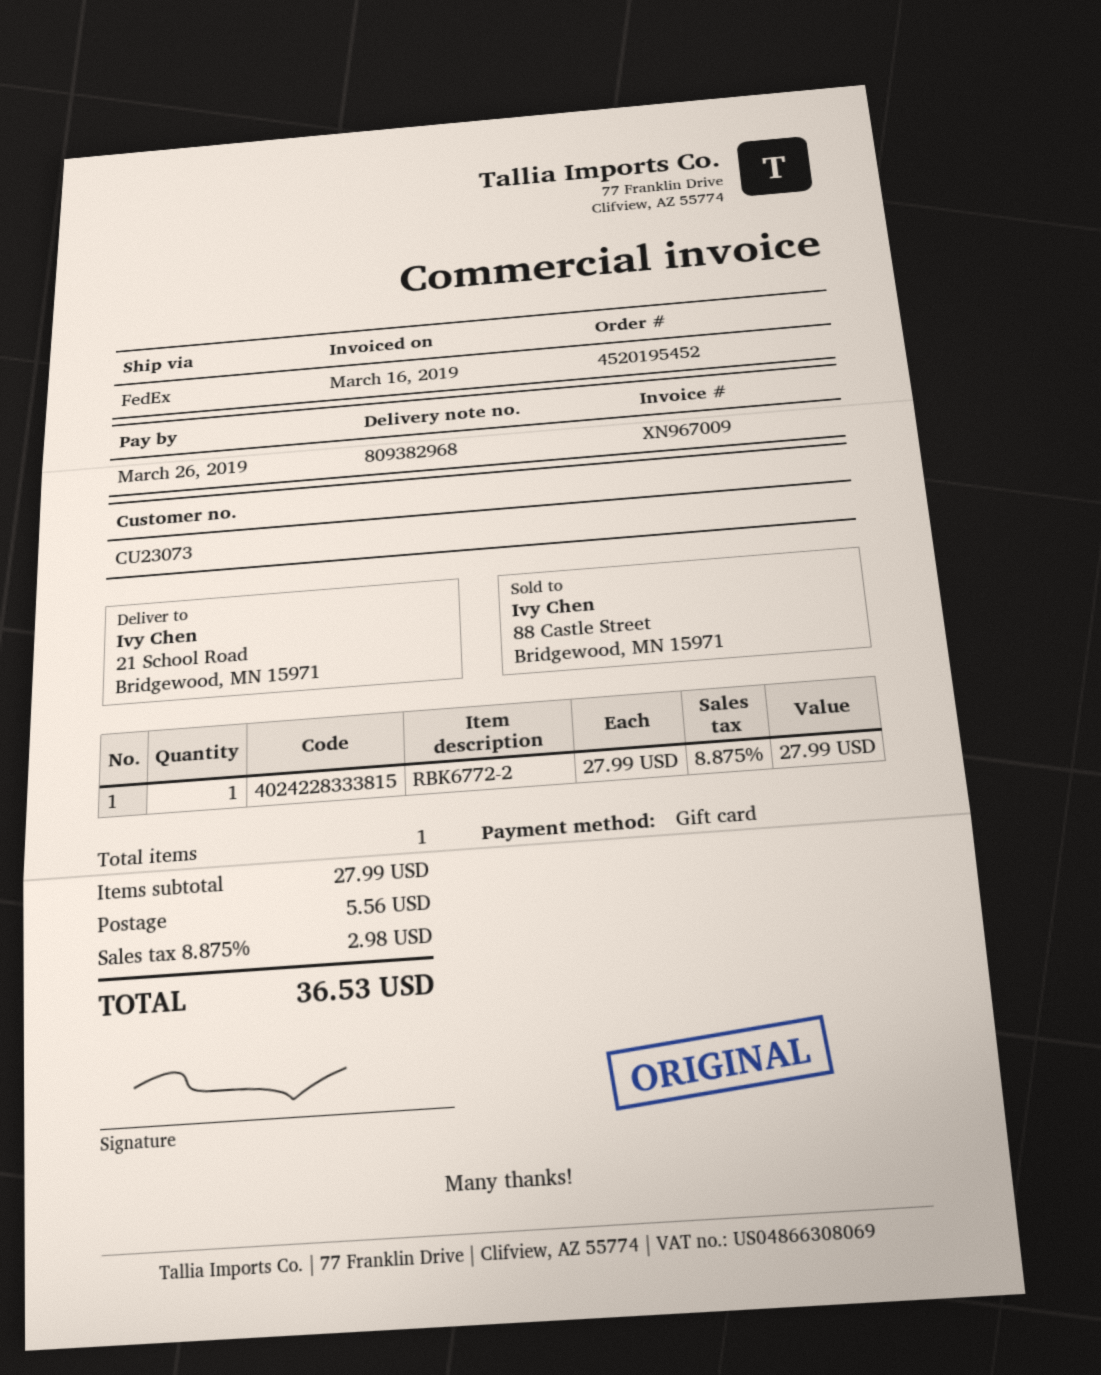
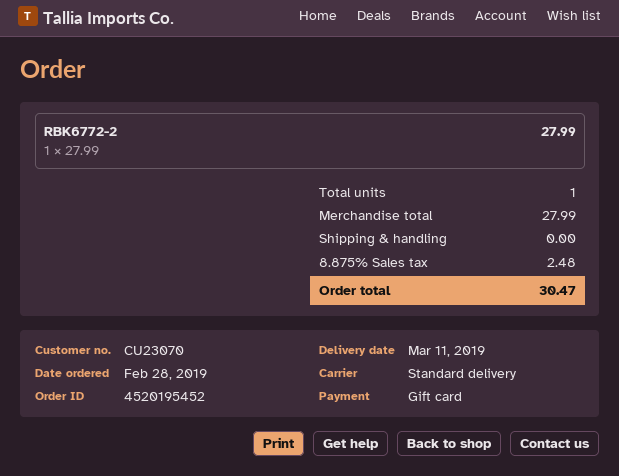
customer number: CU23073 -> CU23070
shipping method: FedEx -> standard
shipping: 5.56 -> 0.00
tax: 8.875% = 2.98 -> 8.875% = 2.48
total: 36.53 -> 30.47

